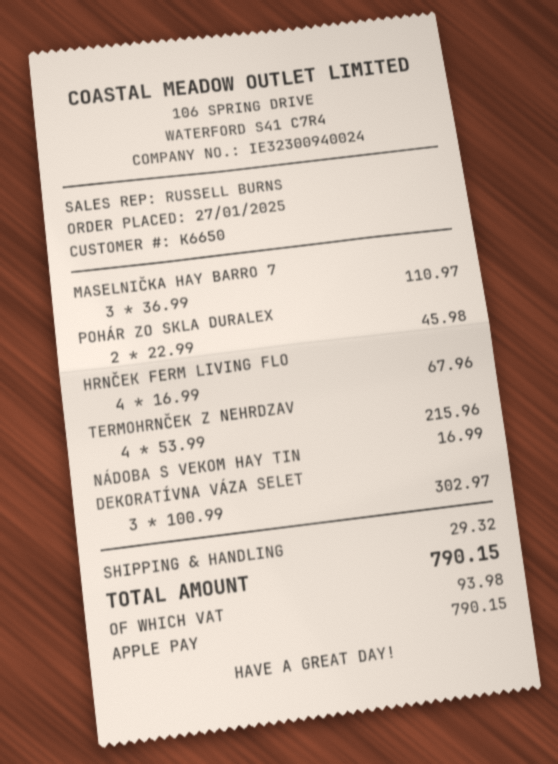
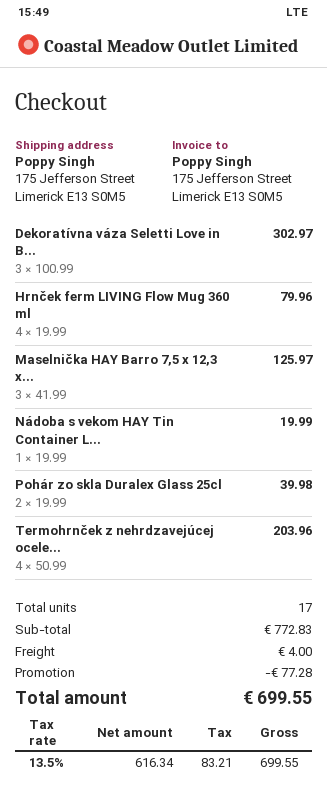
MASELNIČKA HAY BARRO 7: 3 x 36.99 = 110.97 -> 3 x 41.99 = 125.97
POHÁR ZO SKLA DURALEX: 2 x 22.99 = 45.98 -> 2 x 19.99 = 39.98
HRNČEK FERM LIVING FLO: 4 x 16.99 = 67.96 -> 4 x 19.99 = 79.96
TERMOHRNČEK Z NEHRDZAV: 4 x 53.99 = 215.96 -> 4 x 50.99 = 203.96
NÁDOBA S VEKOM HAY TIN: 1 x 16.99 = 16.99 -> 1 x 19.99 = 19.99
discount: none -> 77.28
shipping: 29.32 -> 4.00
tax: 93.98 -> 83.21
total: 790.15 -> 699.55

